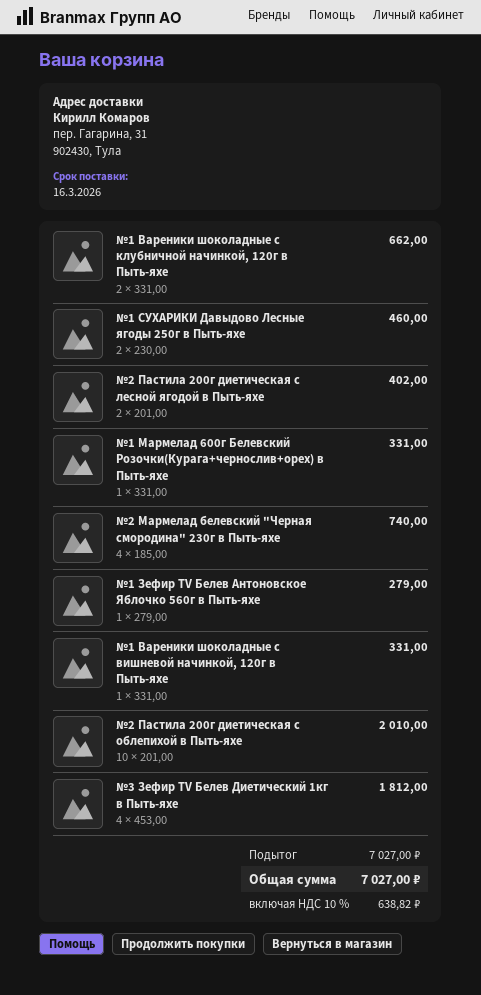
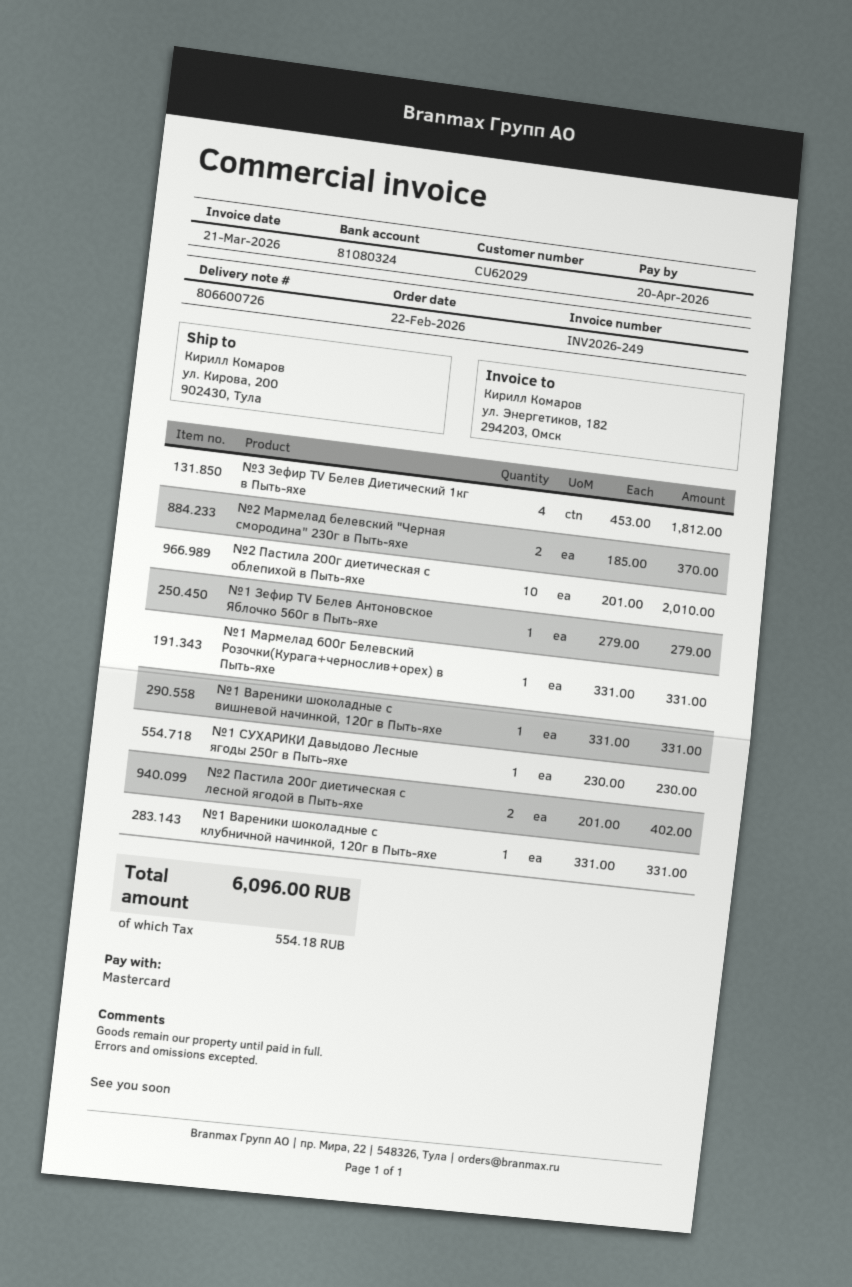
ship to: пер. Гагарина, 31, 902430, Тула -> ул. Кирова, 200, 902430, Тула
№1 Вареники шоколадные с клубничной начинкой, 120г в Пыть-яхе: 2 x 331.00 = 662.00 -> 1 x 331.00 = 331.00
№1 СУХАРИКИ Давыдово Лесные ягоды 250г в Пыть-яхе: 2 x 230.00 = 460.00 -> 1 x 230.00 = 230.00
№2 Мармелад белевский "Черная смородина" 230г в Пыть-яхе: 4 x 185.00 = 740.00 -> 2 x 185.00 = 370.00
tax: 638.82 -> 554.18
total: 7027.00 -> 6096.00

